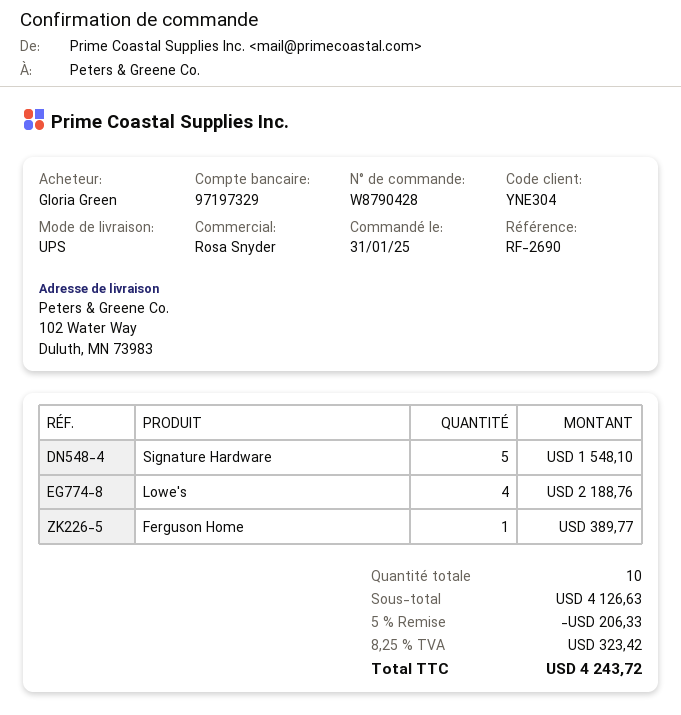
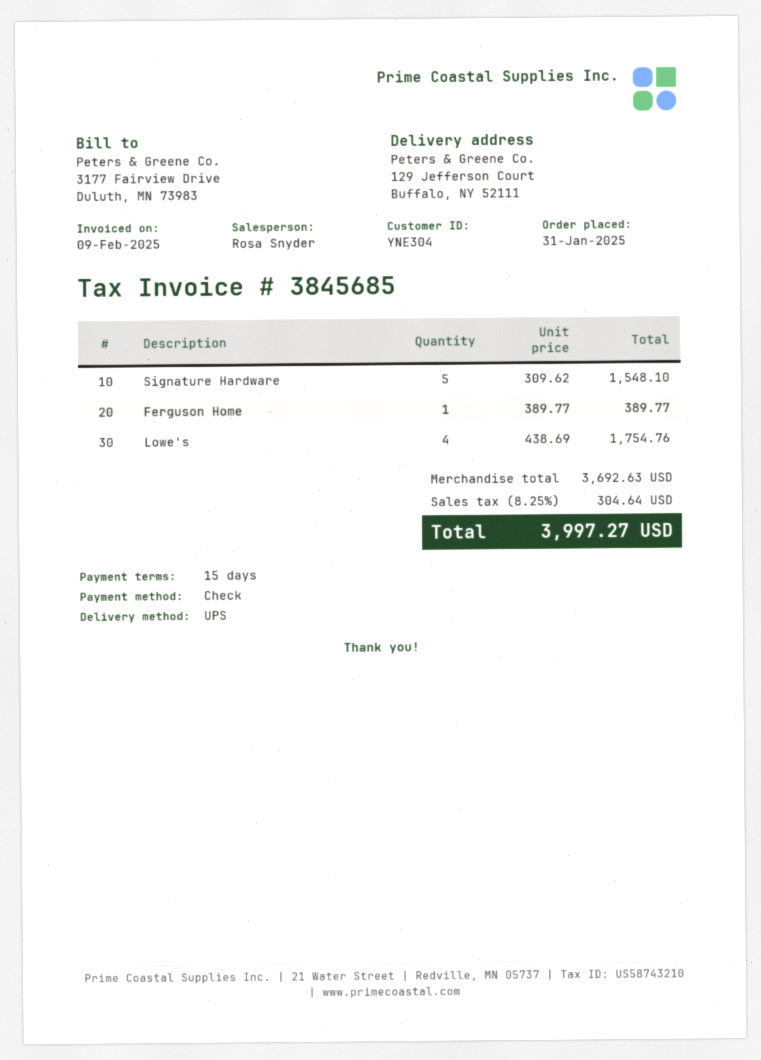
ship to: 102 Water Way, Duluth, MN 73983 -> 129 Jefferson Court, Buffalo, NY 52111
Lowe's: 4 for 2188.76 -> 4 for 1754.76
subtotal: 4126.63 -> 3692.63
discount: 5% = 206.33 -> none
tax: 8.25% = 323.42 -> 8.25% = 304.64
total: 4243.72 -> 3997.27

